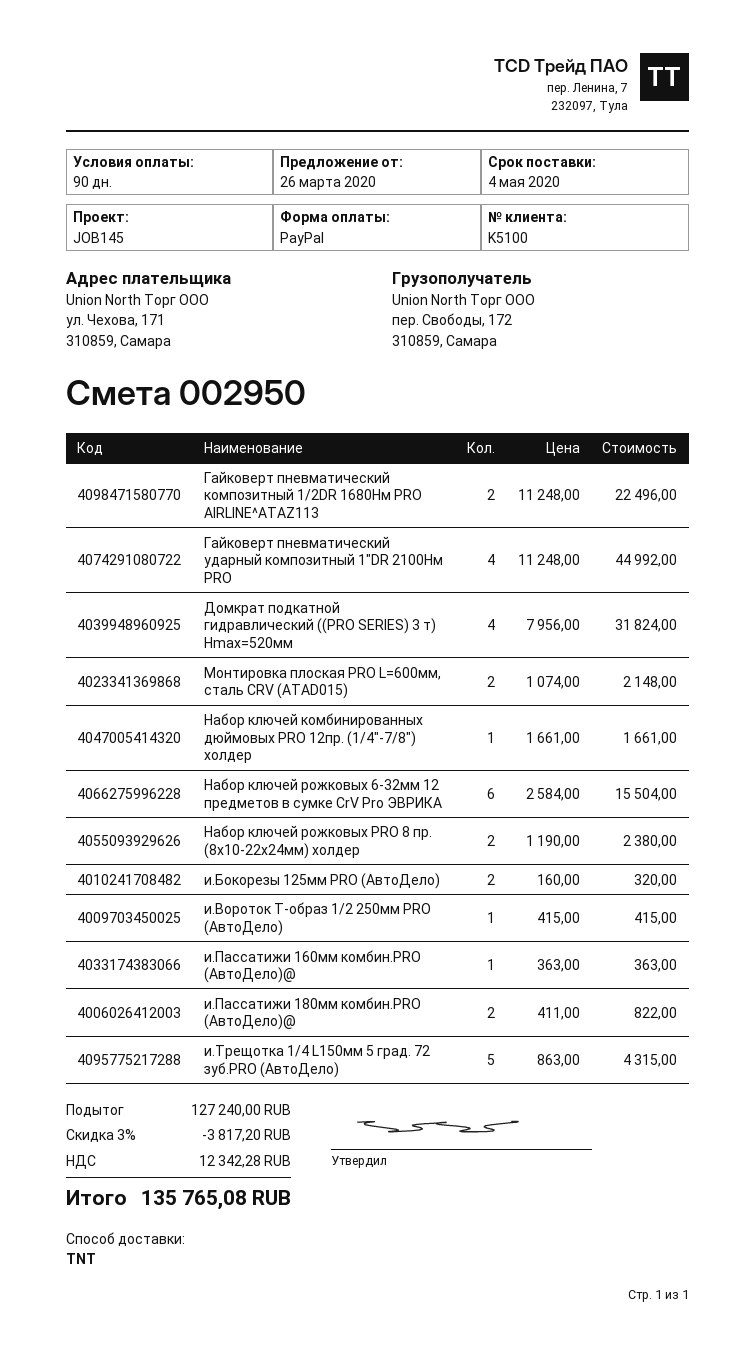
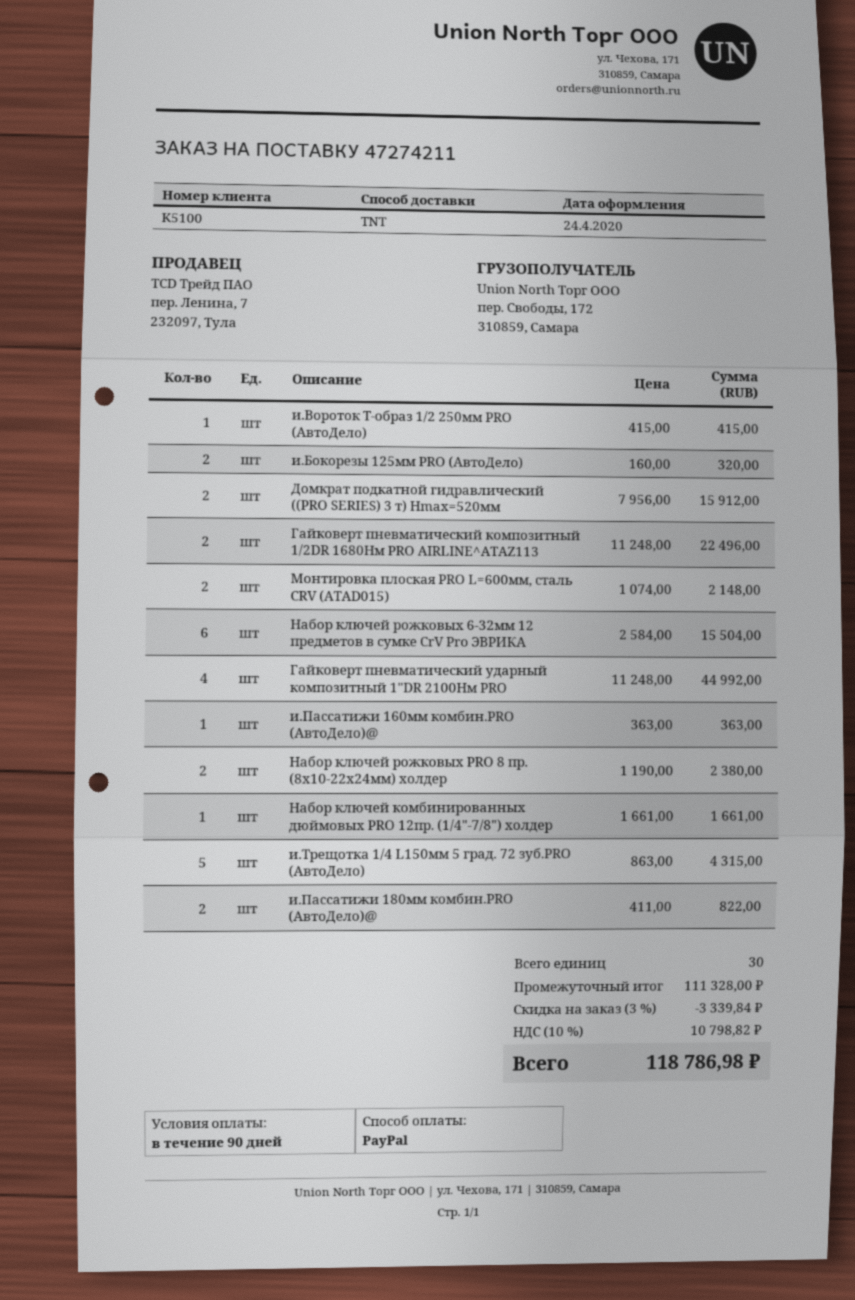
Домкрат подкатной гидравлический ((PRO SERIES) 3 т) Hmax=520мм: 4 x 7956.00 = 31824.00 -> 2 x 7956.00 = 15912.00
subtotal: 127240.00 -> 111328.00
discount: 3% = 3817.20 -> 3% = 3339.84
tax: 12342.28 -> 10798.82
total: 135765.08 -> 118786.98

